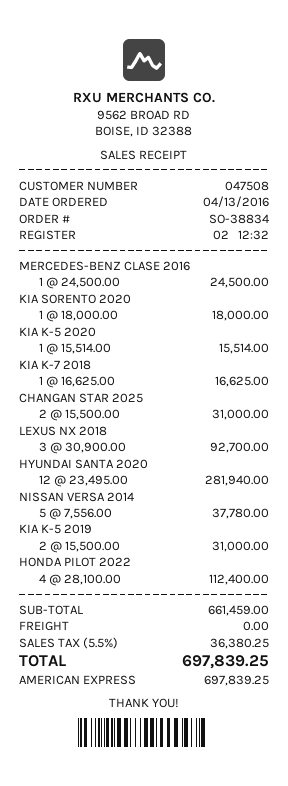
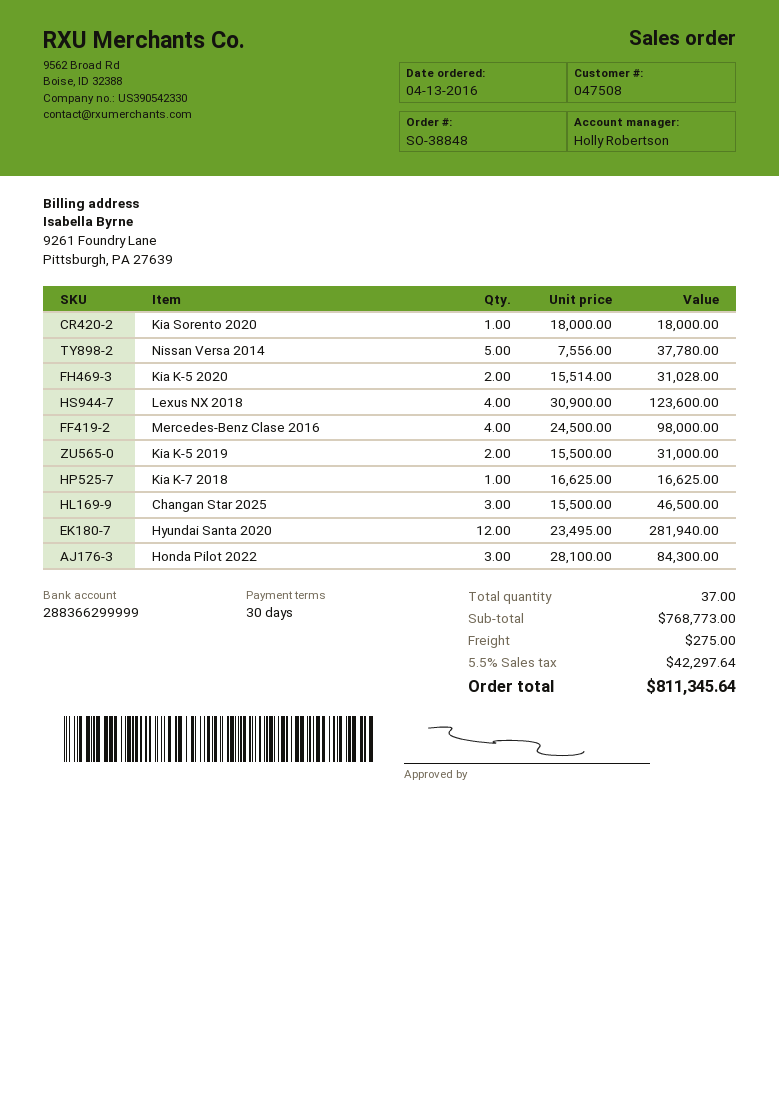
order number: SO-38834 -> SO-38848
MERCEDES-BENZ CLASE 2016: 1 x 24500.00 = 24500.00 -> 4 x 24500.00 = 98000.00
KIA K-5 2020: 1 x 15514.00 = 15514.00 -> 2 x 15514.00 = 31028.00
CHANGAN STAR 2025: 2 x 15500.00 = 31000.00 -> 3 x 15500.00 = 46500.00
LEXUS NX 2018: 3 x 30900.00 = 92700.00 -> 4 x 30900.00 = 123600.00
HONDA PILOT 2022: 4 x 28100.00 = 112400.00 -> 3 x 28100.00 = 84300.00
subtotal: 661459.00 -> 768773.00
shipping: 0.00 -> 275.00
tax: 5.5% = 36380.25 -> 5.5% = 42297.64
total: 697839.25 -> 811345.64

